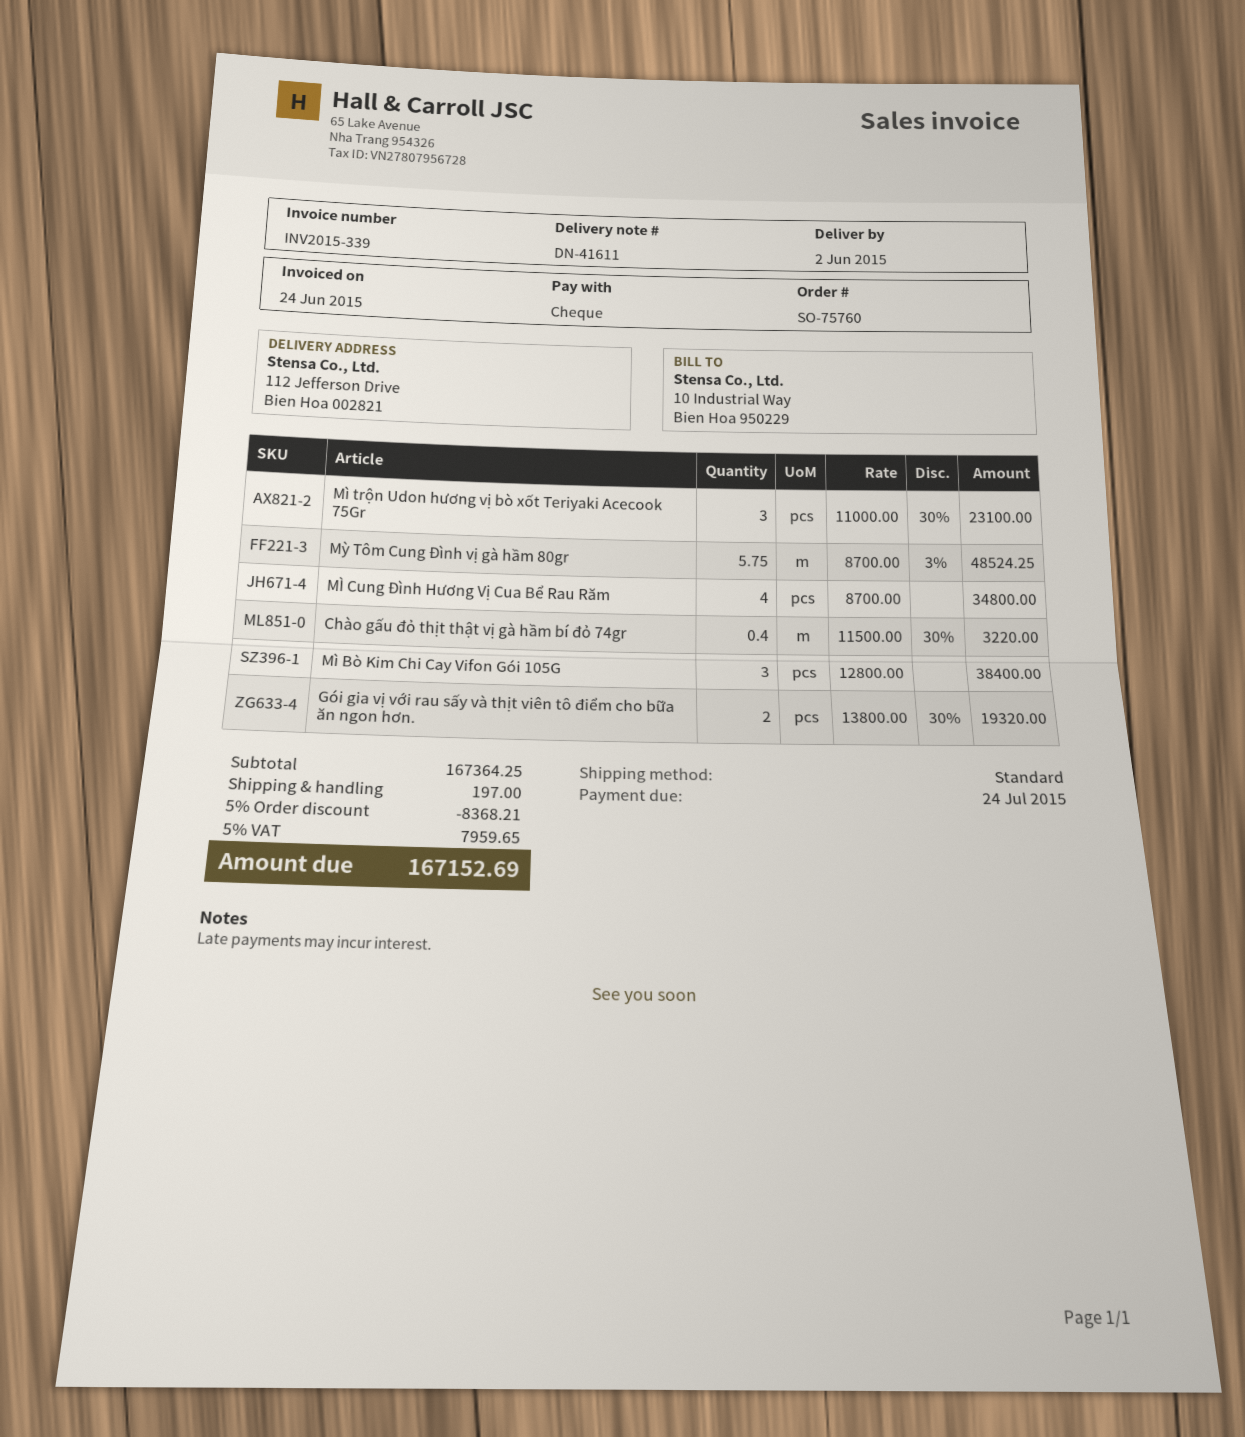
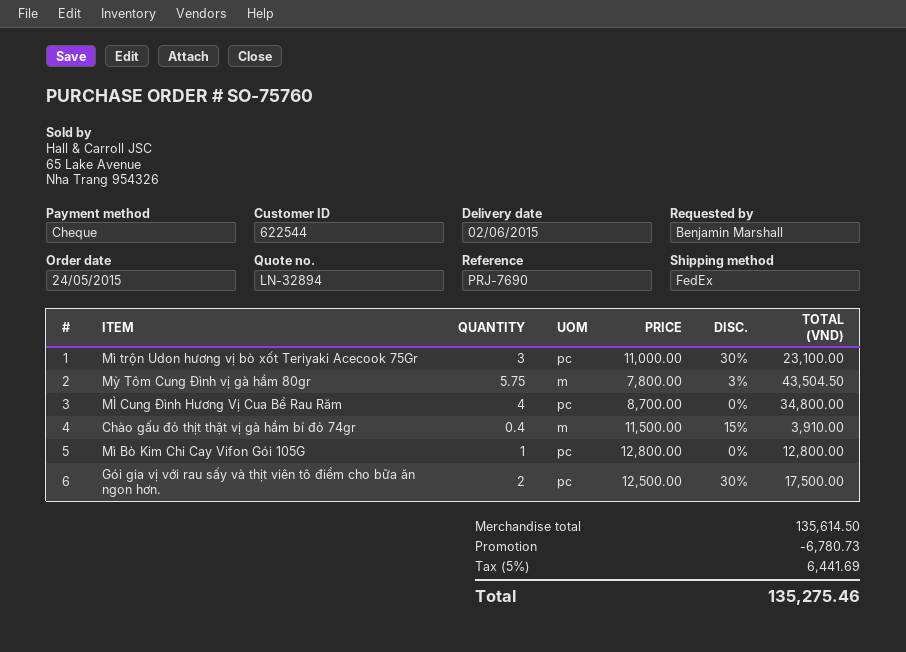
shipping method: standard -> FedEx
Mỳ Tôm Cung Đình vị gà hầm 80gr: 5.75 x 8700.00 - 3% = 48524.25 -> 5.75 x 7800.00 - 3% = 43504.50
Chào gấu đỏ thịt thật vị gà hầm bí đỏ 74gr: 0.4 x 11500.00 - 30% = 3220.00 -> 0.4 x 11500.00 - 15% = 3910.00
Mì Bò Kim Chi Cay Vifon Gói 105G: 3 x 12800.00 = 38400.00 -> 1 x 12800.00 = 12800.00
Gói gia vị với rau sấy và thịt viên tô điểm cho bữa ăn ngon hơn.: 2 x 13800.00 - 30% = 19320.00 -> 2 x 12500.00 - 30% = 17500.00
subtotal: 167364.25 -> 135614.50
discount: 8368.21 -> 6780.73
shipping: 197.00 -> none
tax: 5% = 7959.65 -> 5% = 6441.69
total: 167152.69 -> 135275.46

